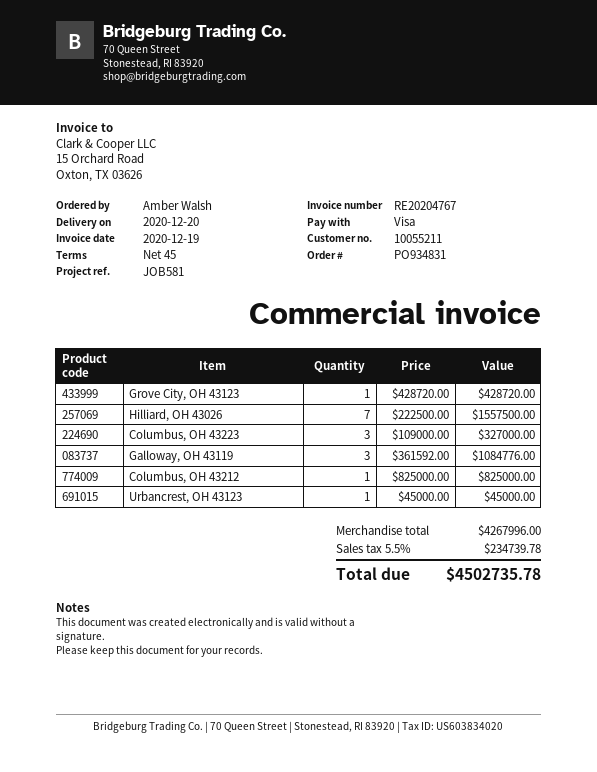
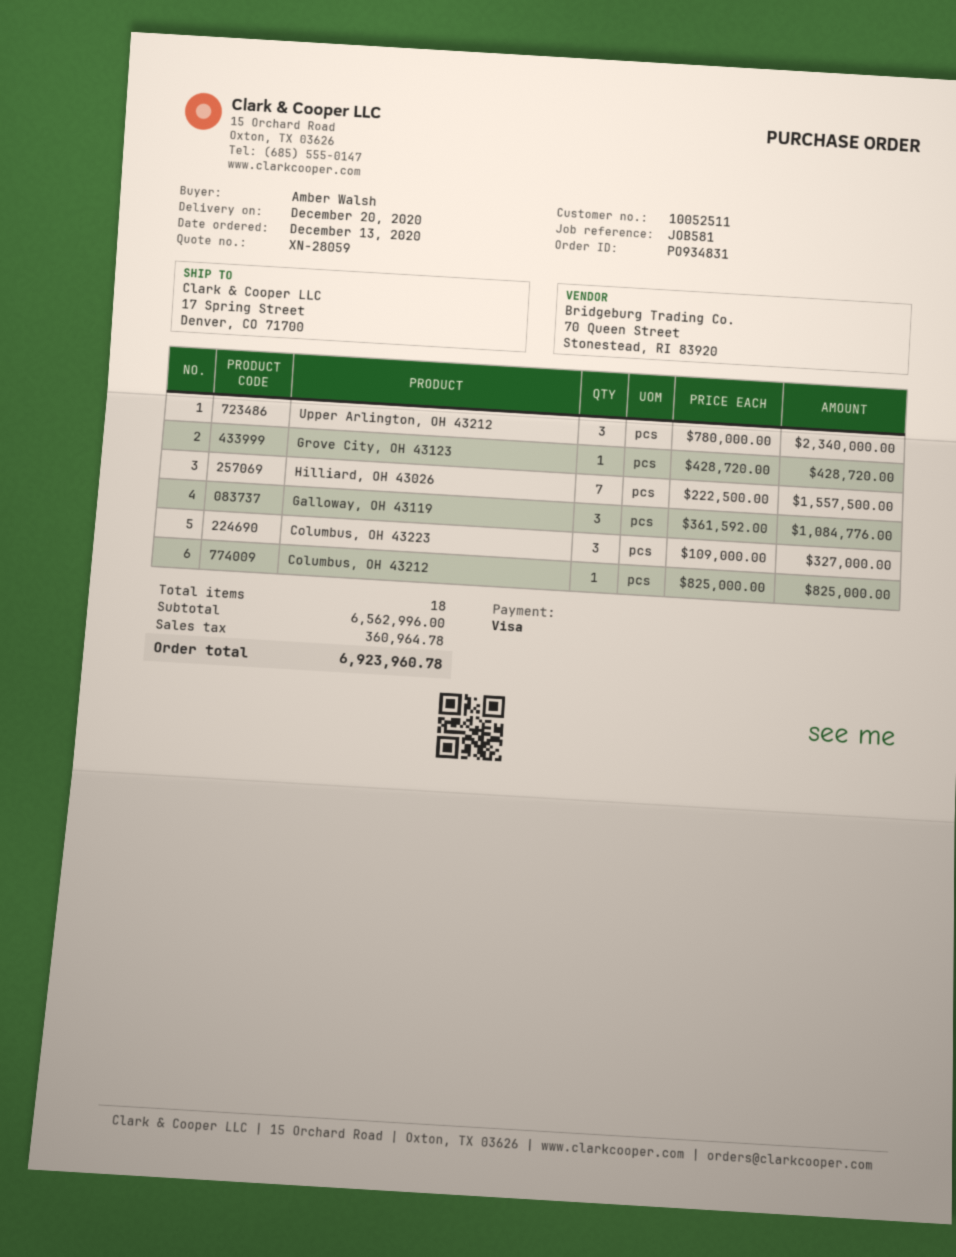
customer number: 10055211 -> 10052511
Urbancrest, OH 43123: 1 x 45000.00 = 45000.00 -> none
Upper Arlington, OH 43212: none -> 3 x 780000.00 = 2340000.00
subtotal: 4267996.00 -> 6562996.00
tax: 234739.78 -> 360964.78
total: 4502735.78 -> 6923960.78

